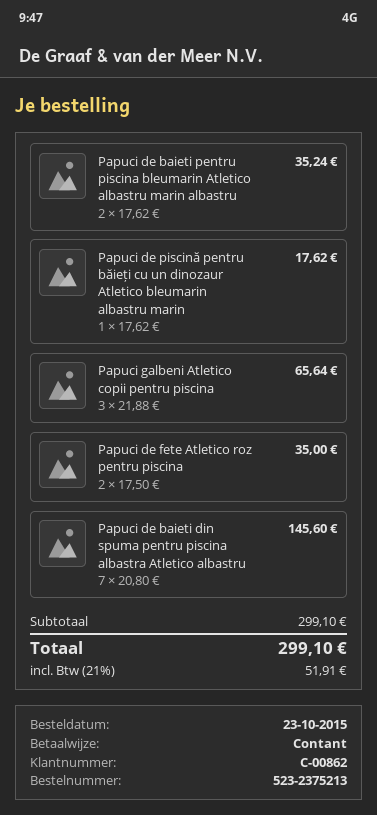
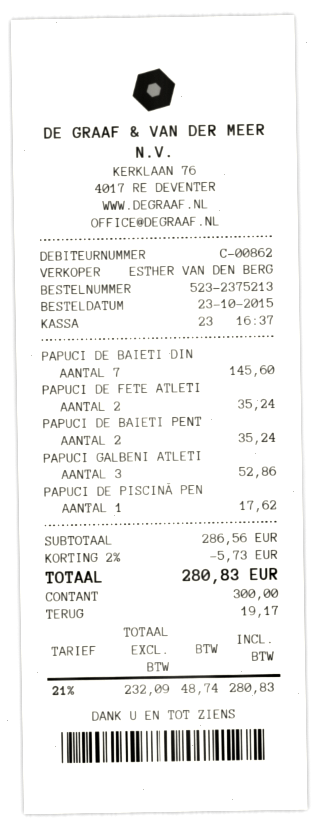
Papuci galbeni Atletico copii pentru piscina: 3 for 65.64 -> 3 for 52.86
Papuci de fete Atletico roz pentru piscina: 2 for 35.00 -> 2 for 35.24
subtotal: 299.10 -> 286.56
discount: none -> 2% = 5.73
tax: 21% = 51.91 -> 21% = 48.74
total: 299.10 -> 280.83

